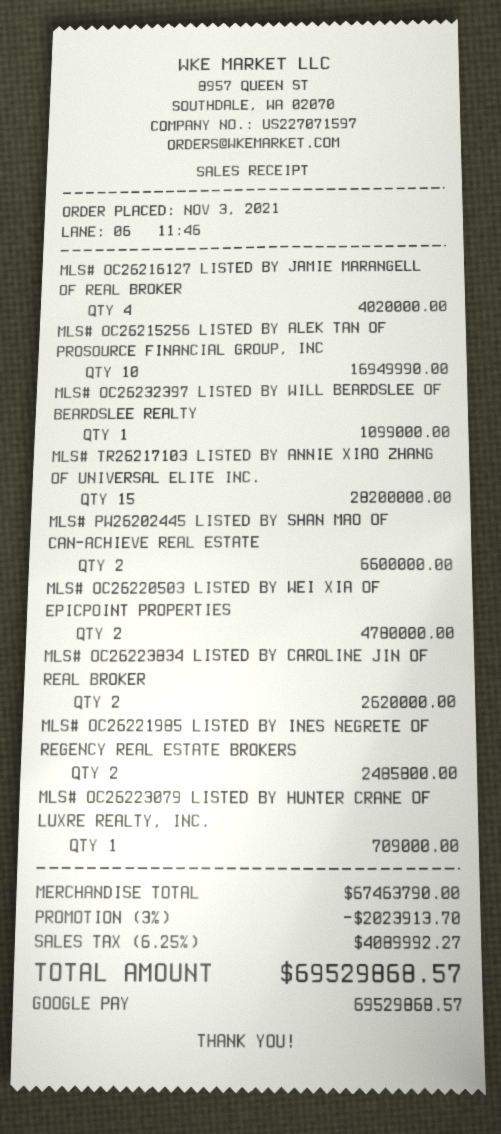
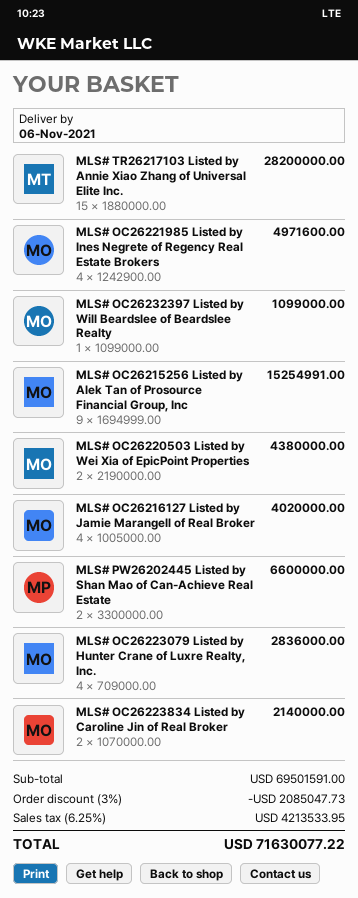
MLS# OC26215256 LISTED BY ALEK TAN OF PROSOURCE FINANCIAL GROUP, INC: 10 for 16949990.00 -> 9 for 15254991.00
MLS# OC26220503 LISTED BY WEI XIA OF EPICPOINT PROPERTIES: 2 for 4780000.00 -> 2 for 4380000.00
MLS# OC26223834 LISTED BY CAROLINE JIN OF REAL BROKER: 2 for 2620000.00 -> 2 for 2140000.00
MLS# OC26221985 LISTED BY INES NEGRETE OF REGENCY REAL ESTATE BROKERS: 2 for 2485800.00 -> 4 for 4971600.00
MLS# OC26223079 LISTED BY HUNTER CRANE OF LUXRE REALTY, INC.: 1 for 709000.00 -> 4 for 2836000.00
subtotal: 67463790.00 -> 69501591.00
discount: 3% = 2023913.70 -> 3% = 2085047.73
tax: 6.25% = 4089992.27 -> 6.25% = 4213533.95
total: 69529868.57 -> 71630077.22

